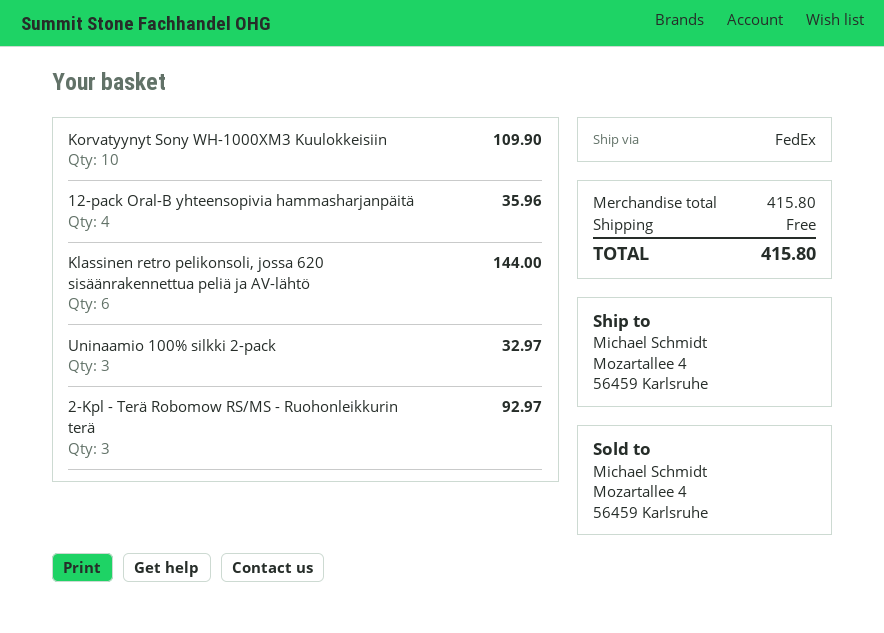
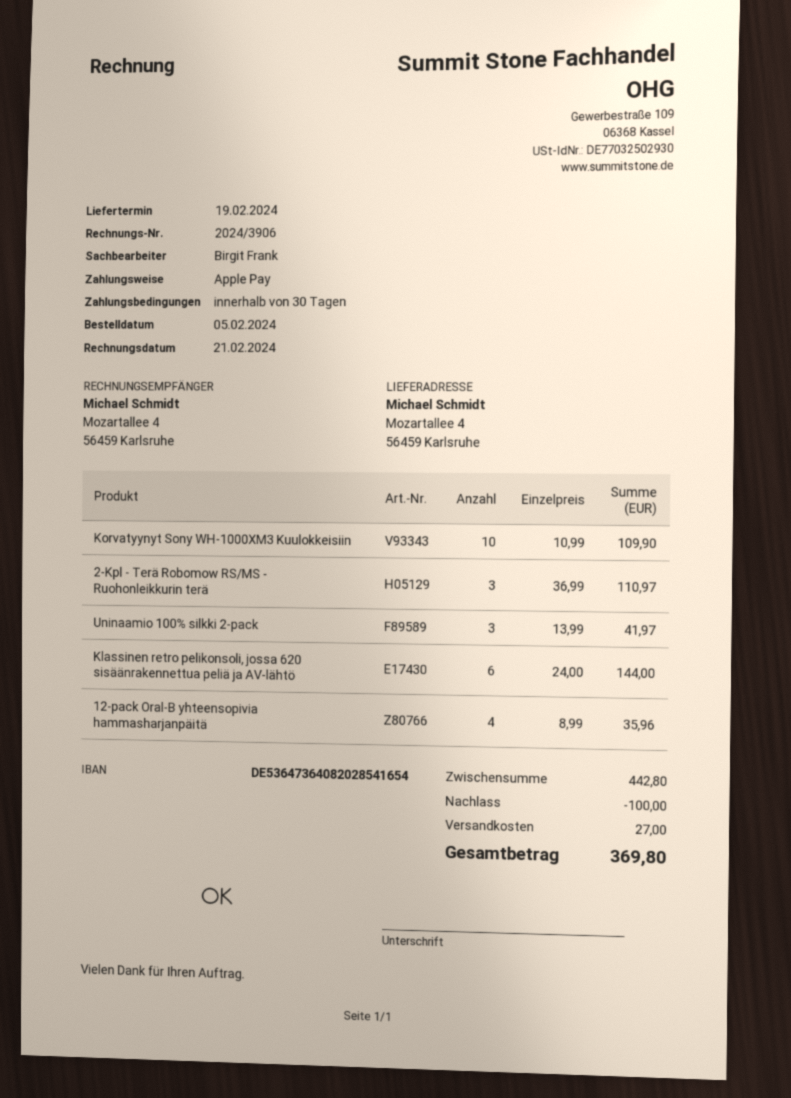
Uninaamio 100% silkki 2-pack: 3 for 32.97 -> 3 for 41.97
2-Kpl - Terä Robomow RS/MS - Ruohonleikkurin terä: 3 for 92.97 -> 3 for 110.97
subtotal: 415.80 -> 442.80
discount: none -> 100.00
shipping: 0.00 -> 27.00
total: 415.80 -> 369.80

